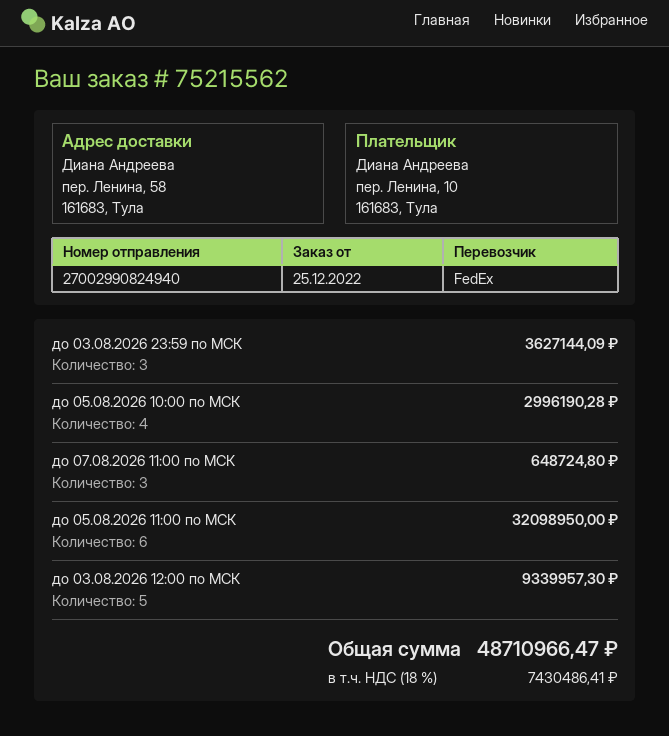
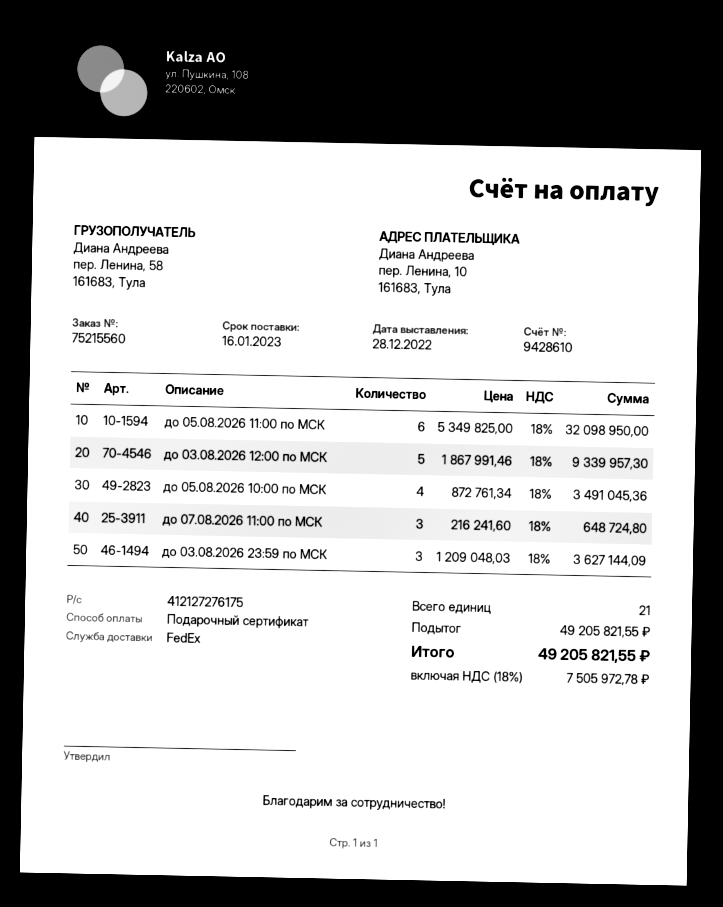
order number: 75215562 -> 75215560
до 05.08.2026 10:00 по МСК: 4 for 2996190.28 -> 4 for 3491045.36
tax: 18% = 7430486.41 -> 18% = 7505972.78
total: 48710966.47 -> 49205821.55

